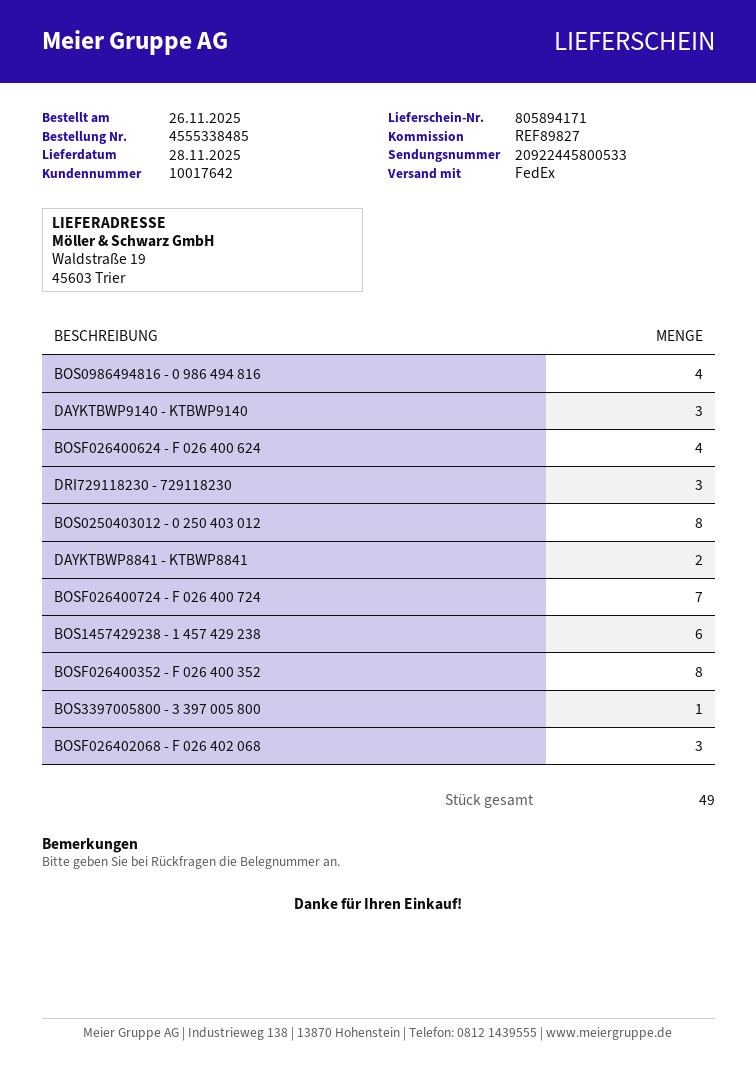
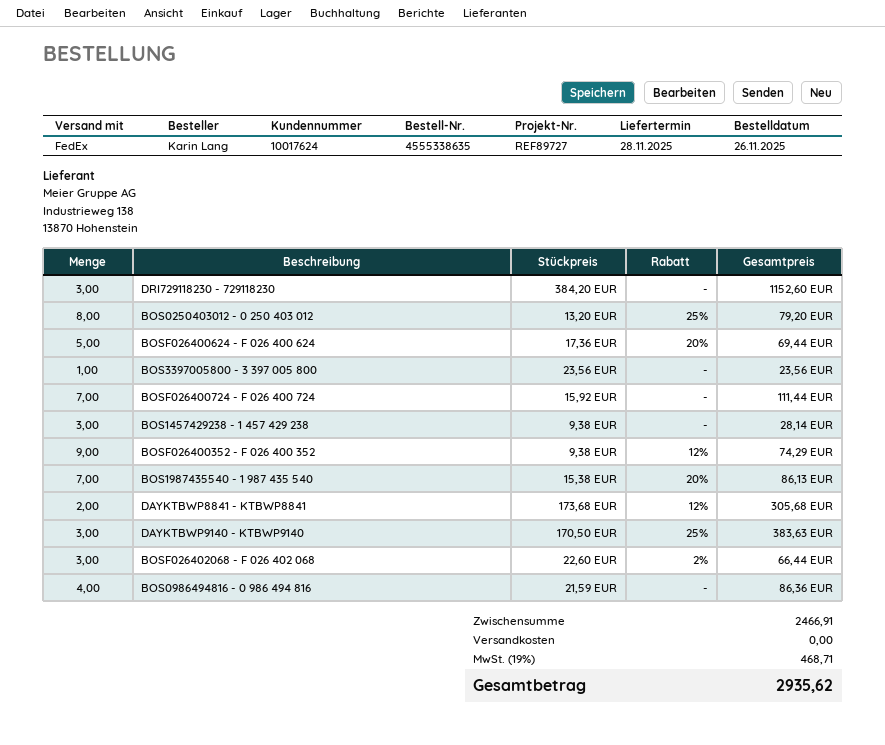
order number: 4555338485 -> 4555338635
customer number: 10017642 -> 10017624
reference: REF89827 -> REF89727
BOSF026400624 - F 026 400 624: 4 -> 5
BOS1457429238 - 1 457 429 238: 6 -> 3
BOSF026400352 - F 026 400 352: 8 -> 9
BOS1987435540 - 1 987 435 540: none -> 7

